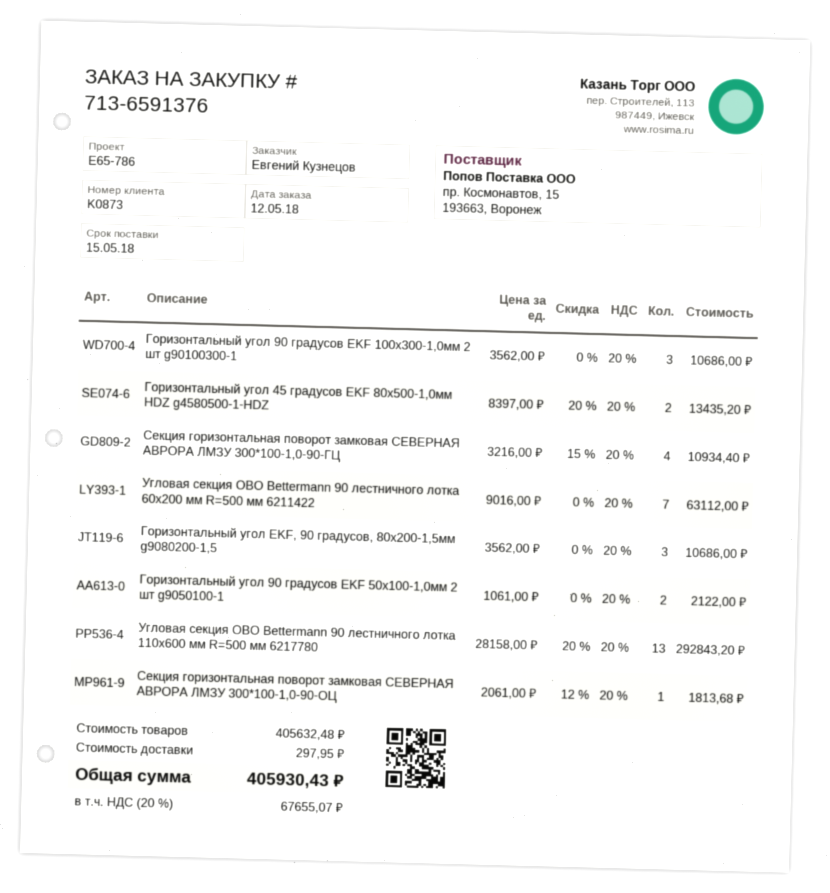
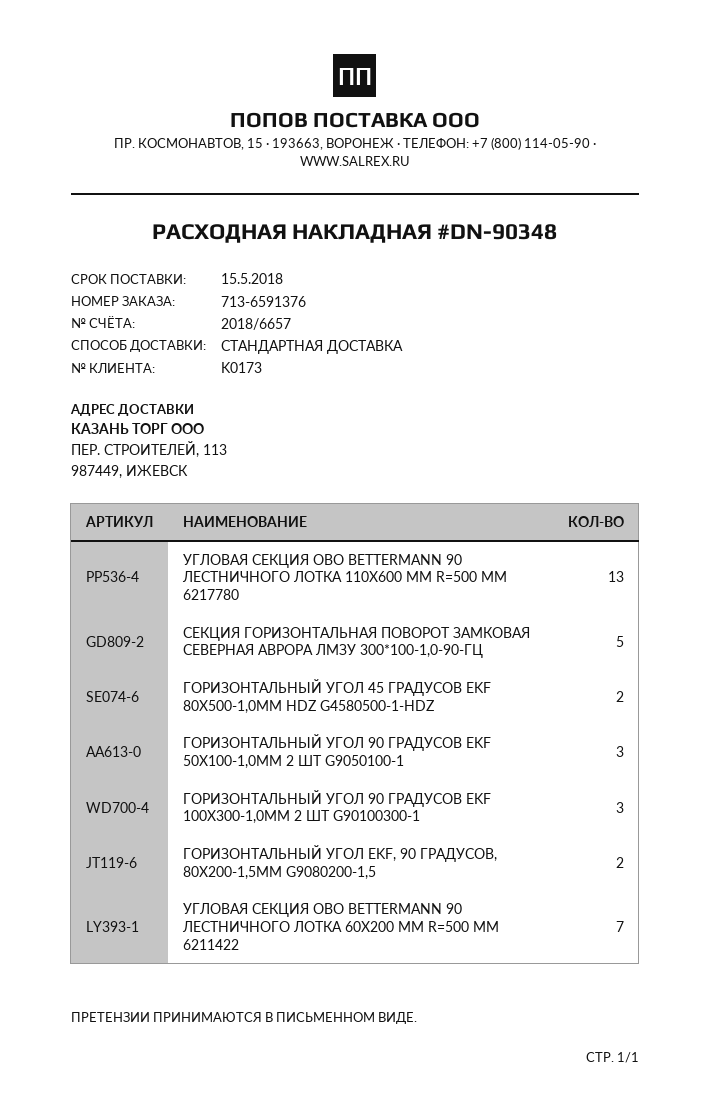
customer number: K0873 -> K0173
Секция горизонтальная поворот замковая СЕВЕРНАЯ АВРОРА ЛМЗУ 300*100-1,0-90-ГЦ: 4 -> 5
Горизонтальный угол EKF, 90 градусов, 80х200-1,5мм g9080200-1,5: 3 -> 2
Горизонтальный угол 90 градусов EKF 50х100-1,0мм 2 шт g9050100-1: 2 -> 3
Секция горизонтальная поворот замковая СЕВЕРНАЯ АВРОРА ЛМЗУ 300*100-1,0-90-ОЦ: 1 -> none

